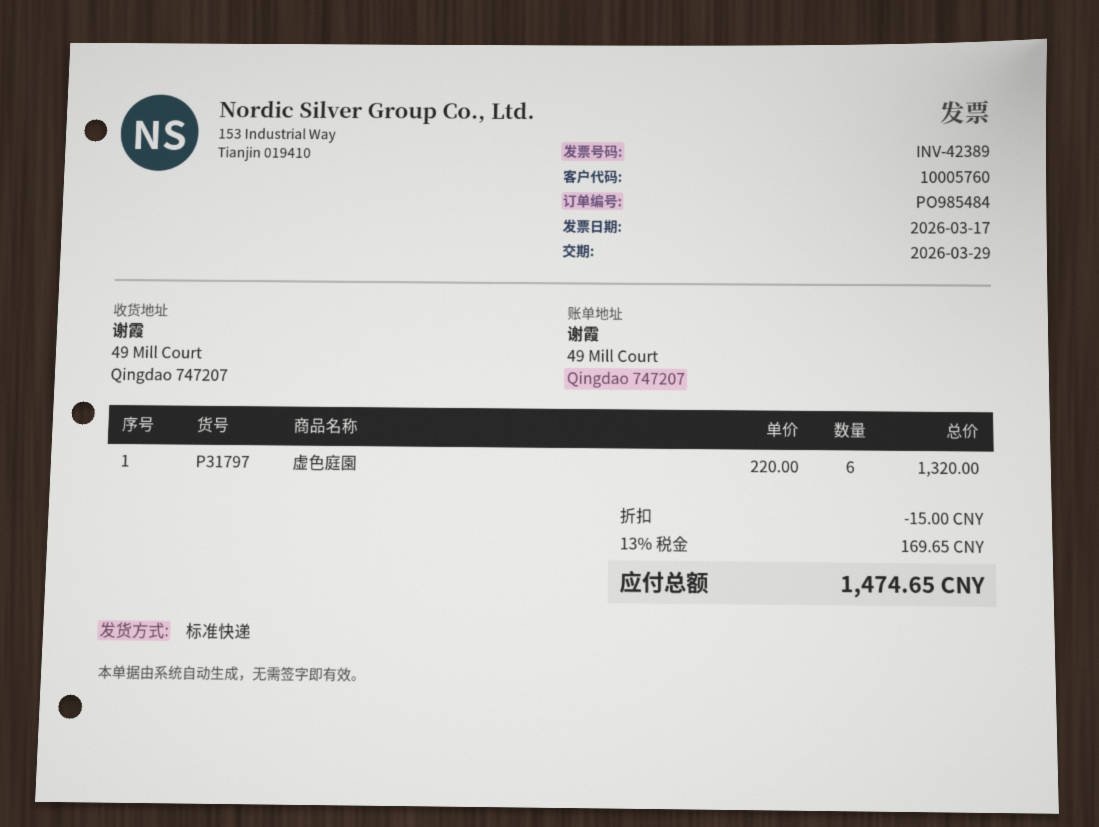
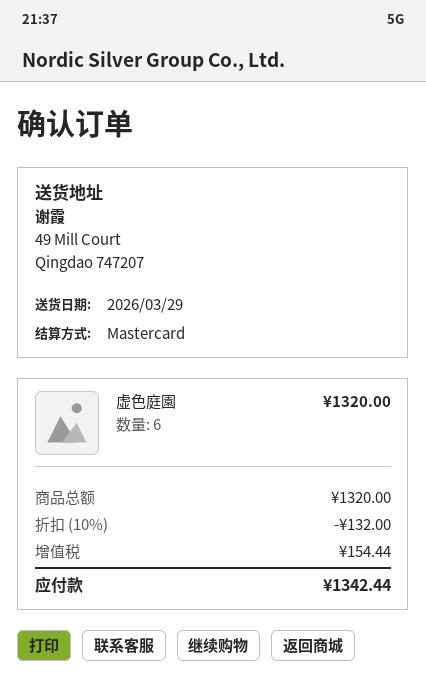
discount: 15.00 -> 132.00
tax: 169.65 -> 154.44
total: 1474.65 -> 1342.44

